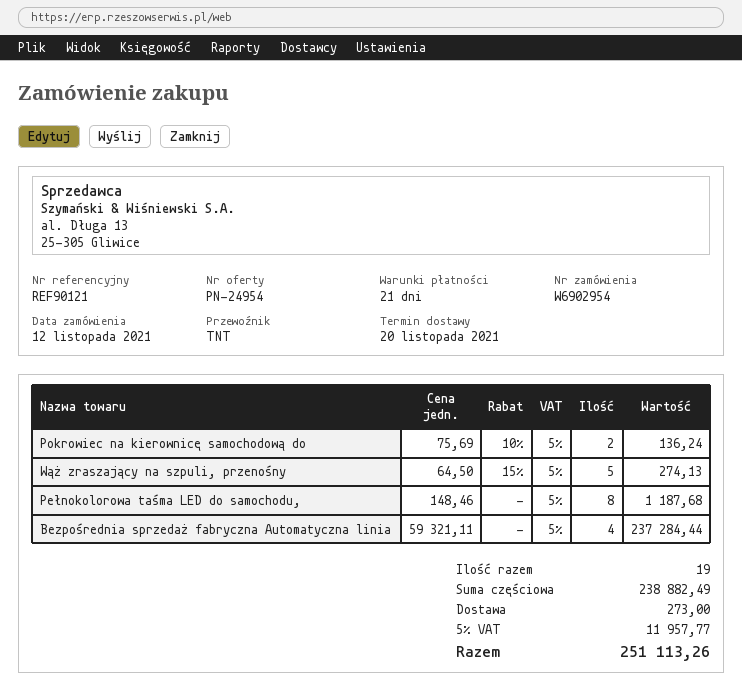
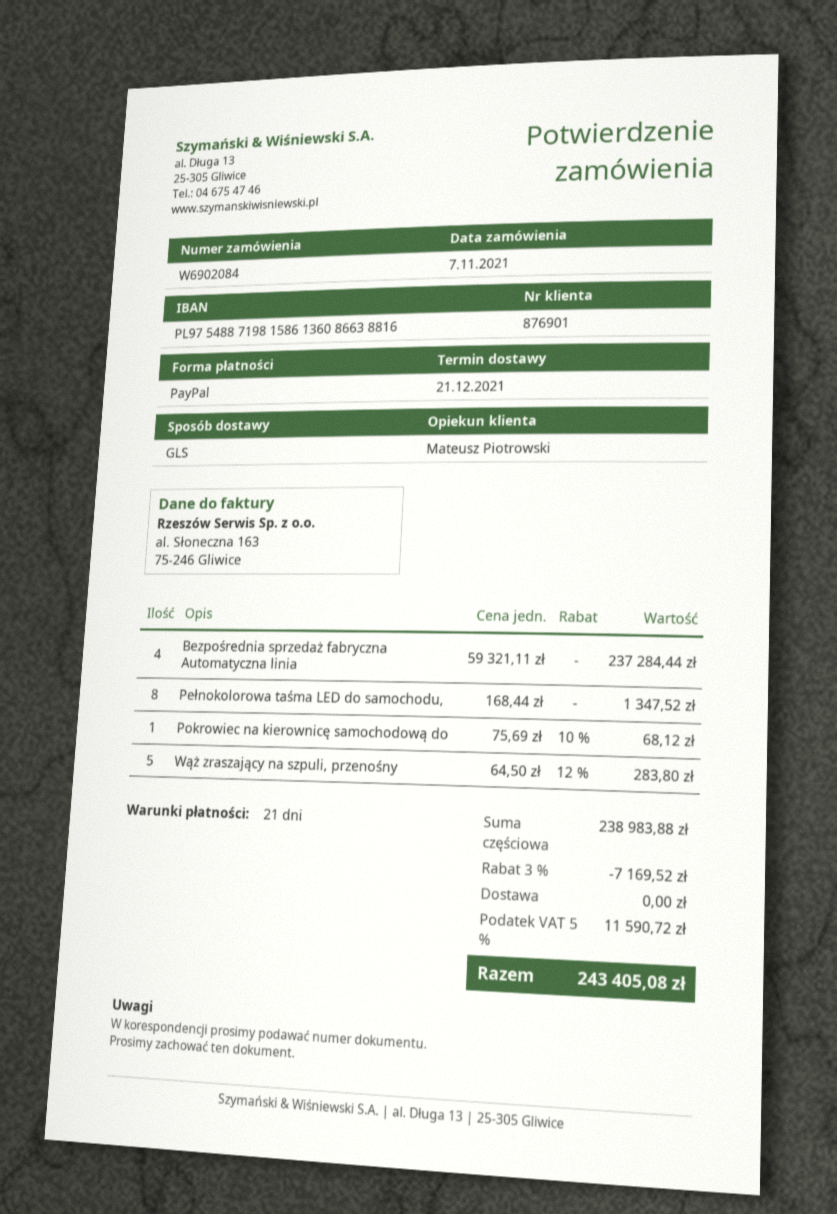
order number: W6902954 -> W6902084
order date: 2021-11-12 -> 2021-11-07
delivery date: 2021-11-20 -> 2021-12-21
shipping method: TNT -> GLS
Pokrowiec na kierownicę samochodową do: 2 x 75.69 - 10% = 136.24 -> 1 x 75.69 - 10% = 68.12
Wąż zraszający na szpuli, przenośny: 5 x 64.50 - 15% = 274.13 -> 5 x 64.50 - 12% = 283.80
Pełnokolorowa taśma LED do samochodu,: 8 x 148.46 = 1187.68 -> 8 x 168.44 = 1347.52
subtotal: 238882.49 -> 238983.88
discount: none -> 3% = 7169.52
shipping: 273.00 -> 0.00
tax: 5% = 11957.77 -> 5% = 11590.72
total: 251113.26 -> 243405.08

